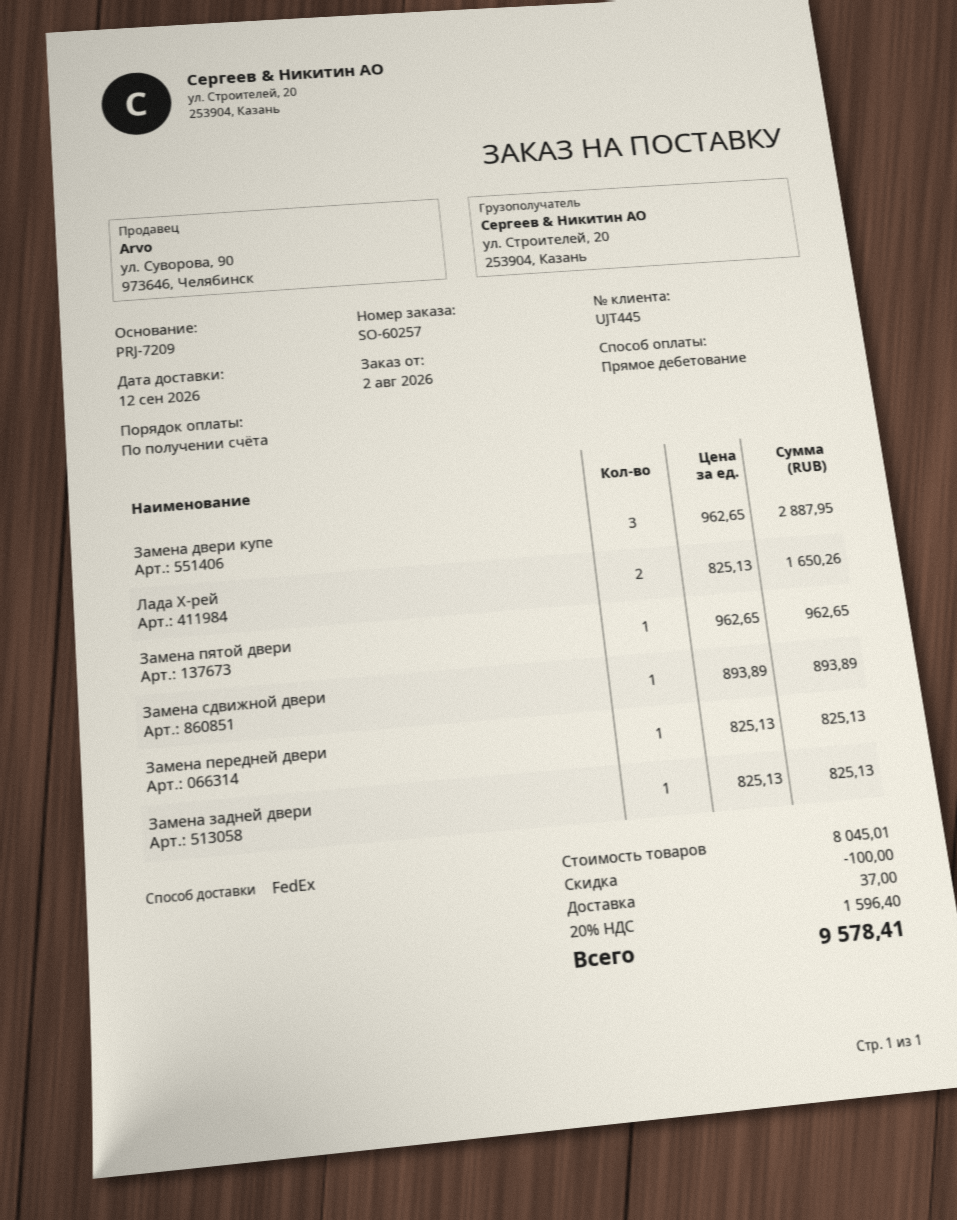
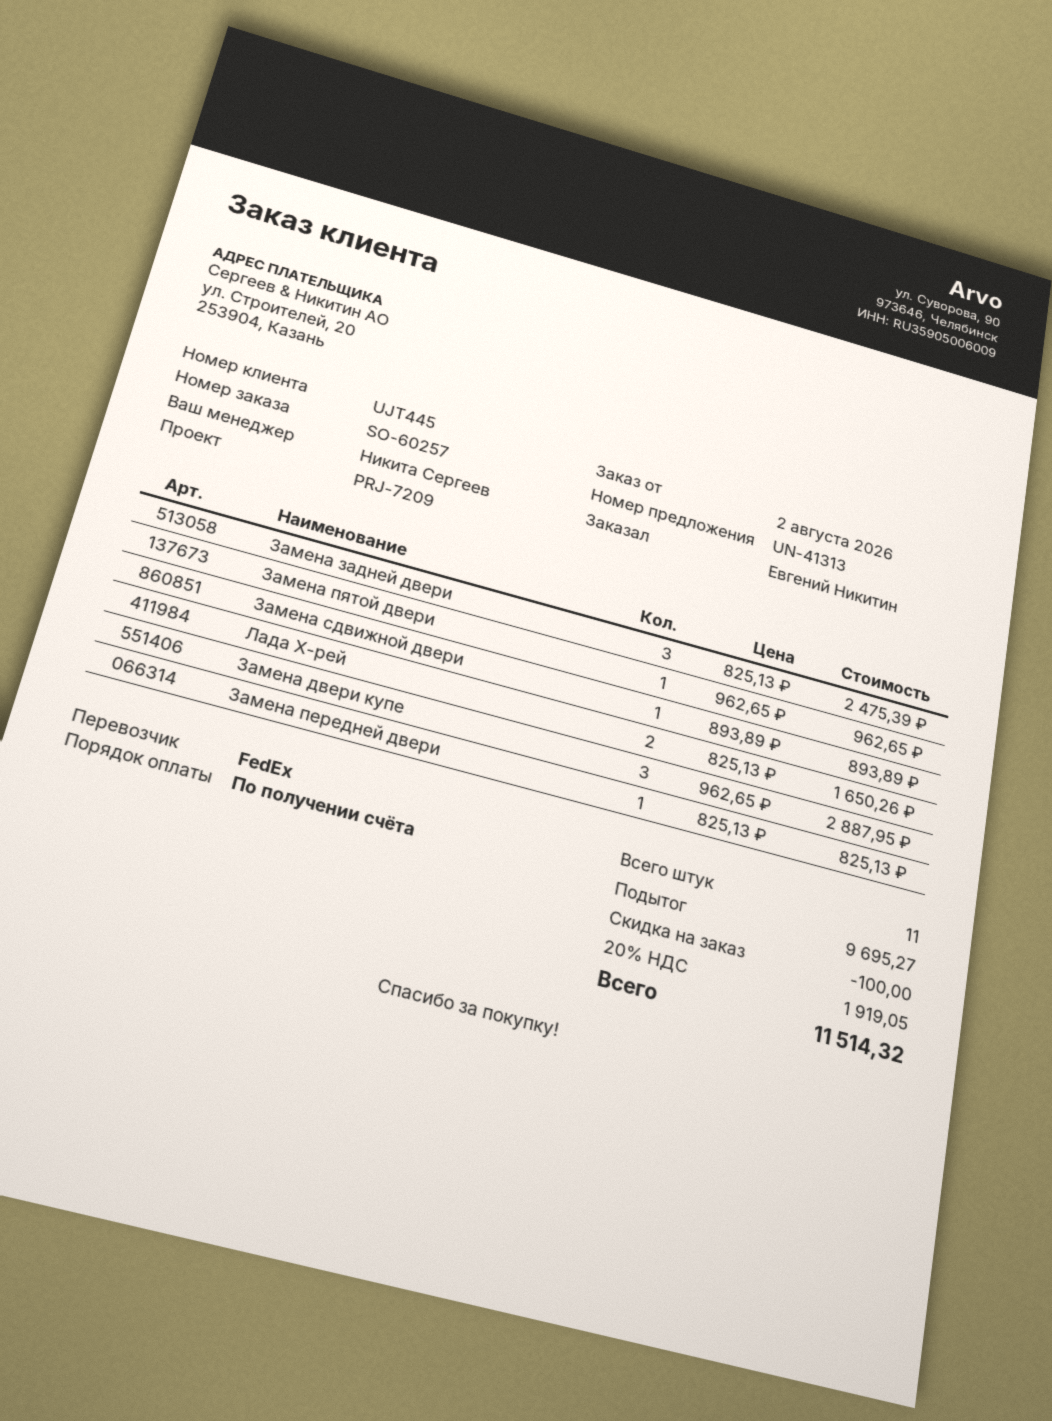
Замена задней двери: 1 x 825.13 = 825.13 -> 3 x 825.13 = 2475.39
subtotal: 8045.01 -> 9695.27
shipping: 37.00 -> none
tax: 20% = 1596.40 -> 20% = 1919.05
total: 9578.41 -> 11514.32

